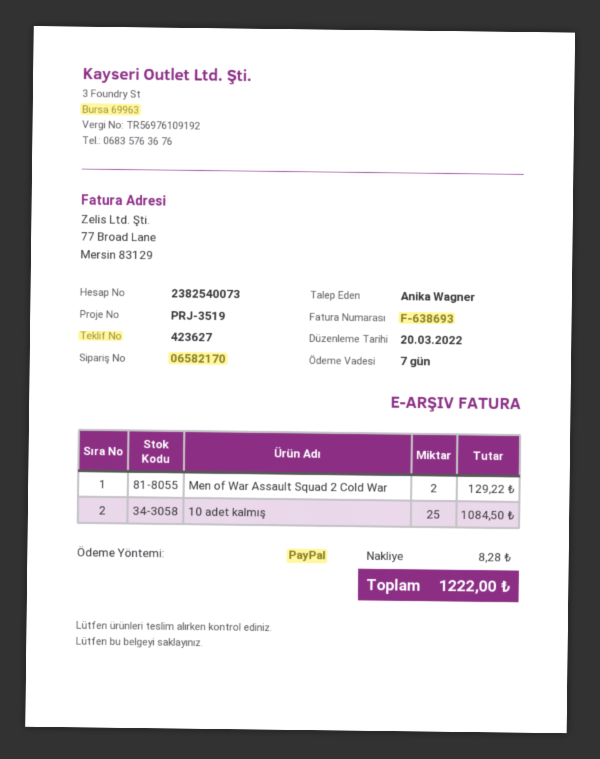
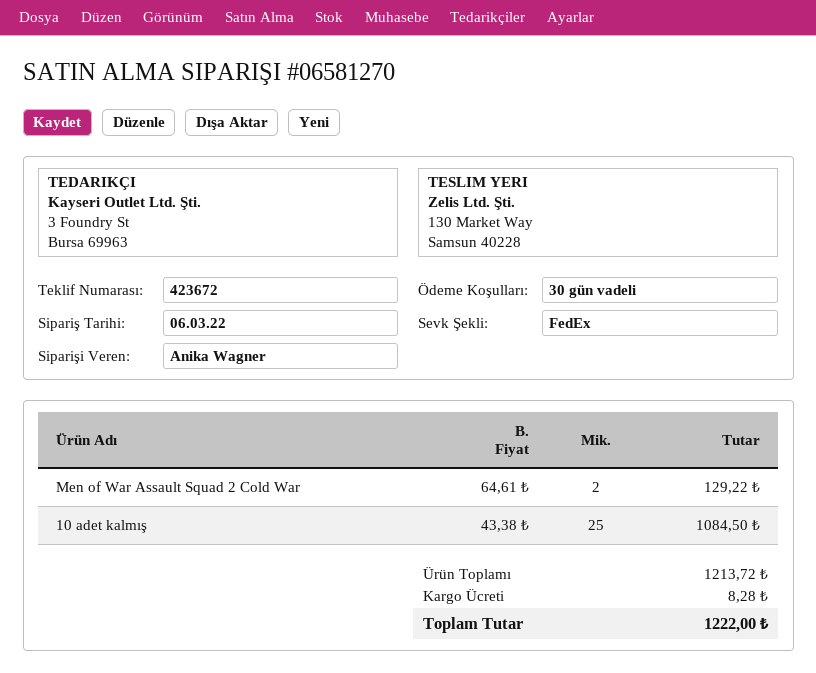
quote number: 423627 -> 423672
order number: 06582170 -> 06581270
payment terms: 7 days -> 30 days

